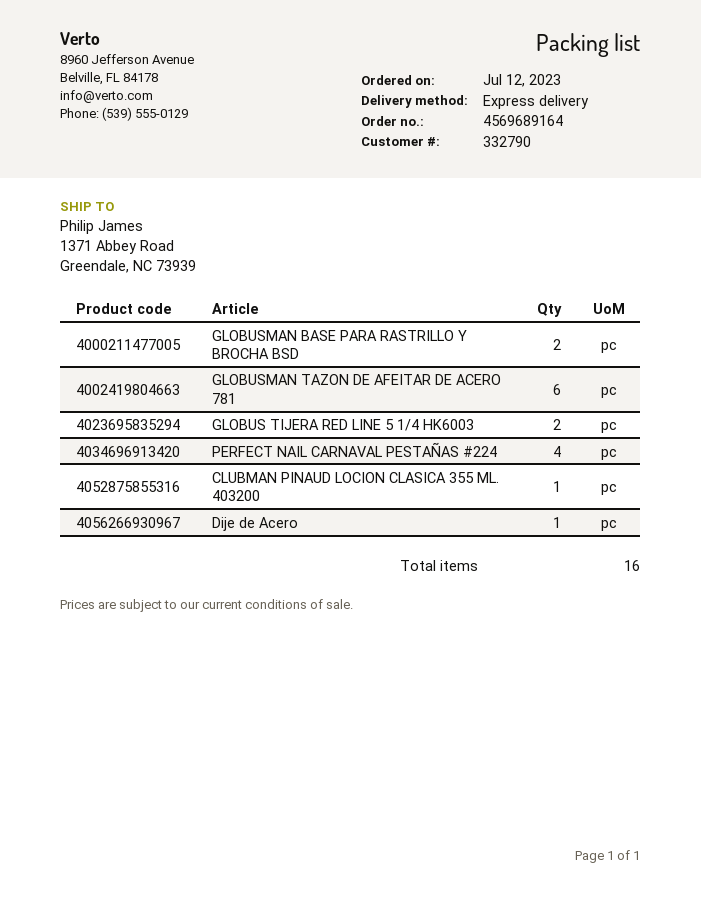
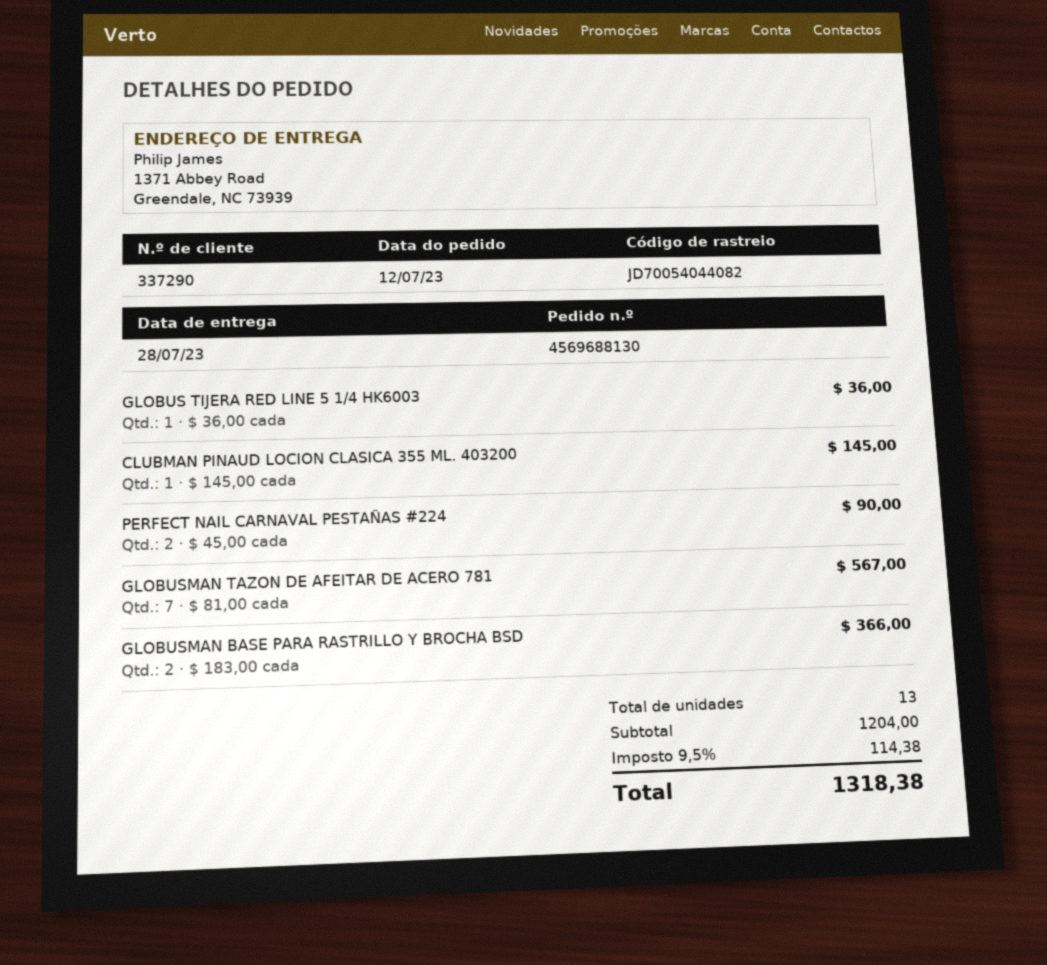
order number: 4569689164 -> 4569688130
customer number: 332790 -> 337290
GLOBUSMAN TAZON DE AFEITAR DE ACERO 781: 6 -> 7
GLOBUS TIJERA RED LINE 5 1/4 HK6003: 2 -> 1
PERFECT NAIL CARNAVAL PESTAÑAS #224: 4 -> 2
Dije de Acero: 1 -> none
total quantity: 16 -> 13

